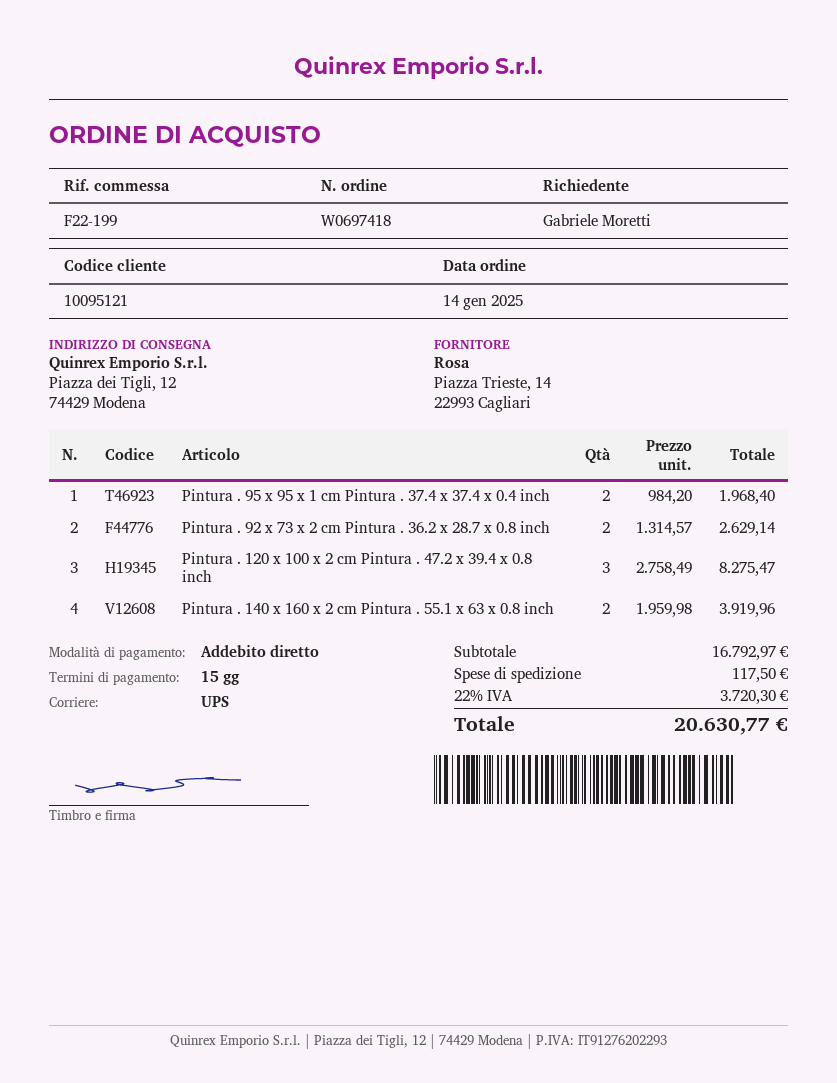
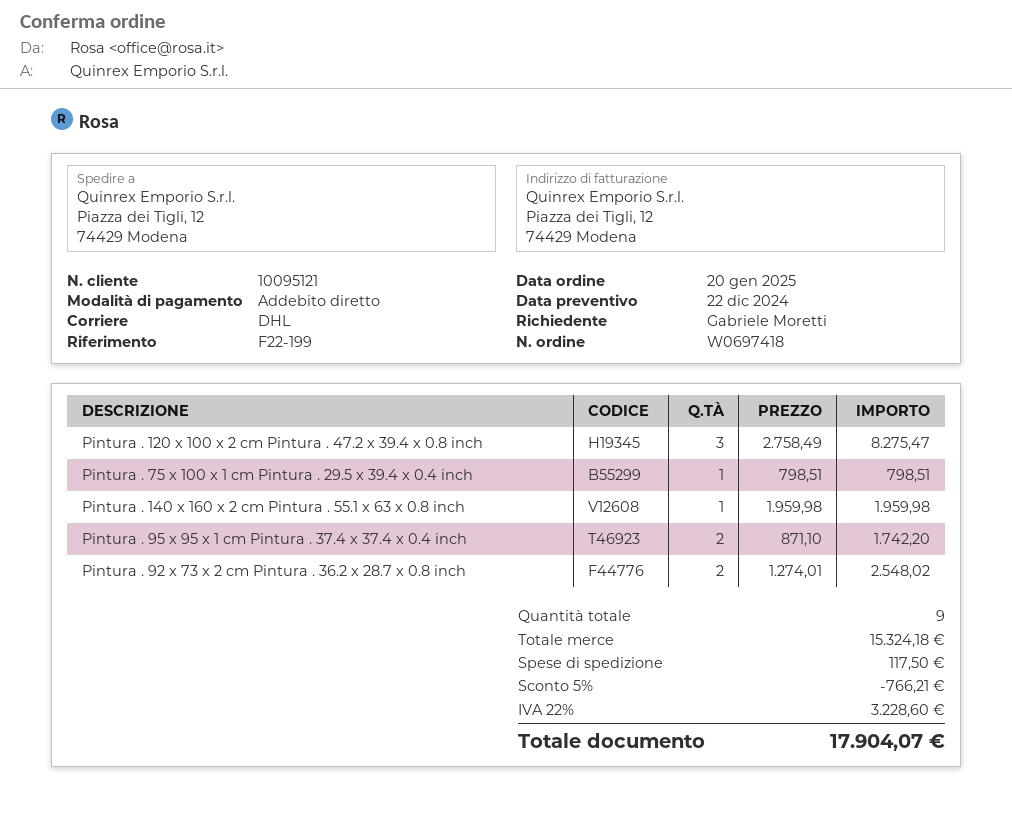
order date: 2025-01-14 -> 2025-01-20
shipping method: UPS -> DHL
Pintura . 95 x 95 x 1 cm Pintura . 37.4 x 37.4 x 0.4 inch: 2 x 984.20 = 1968.40 -> 2 x 871.10 = 1742.20
Pintura . 92 x 73 x 2 cm Pintura . 36.2 x 28.7 x 0.8 inch: 2 x 1314.57 = 2629.14 -> 2 x 1274.01 = 2548.02
Pintura . 140 x 160 x 2 cm Pintura . 55.1 x 63 x 0.8 inch: 2 x 1959.98 = 3919.96 -> 1 x 1959.98 = 1959.98
Pintura . 75 x 100 x 1 cm Pintura . 29.5 x 39.4 x 0.4 inch: none -> 1 x 798.51 = 798.51
subtotal: 16792.97 -> 15324.18
discount: none -> 5% = 766.21
tax: 22% = 3720.30 -> 22% = 3228.60
total: 20630.77 -> 17904.07

